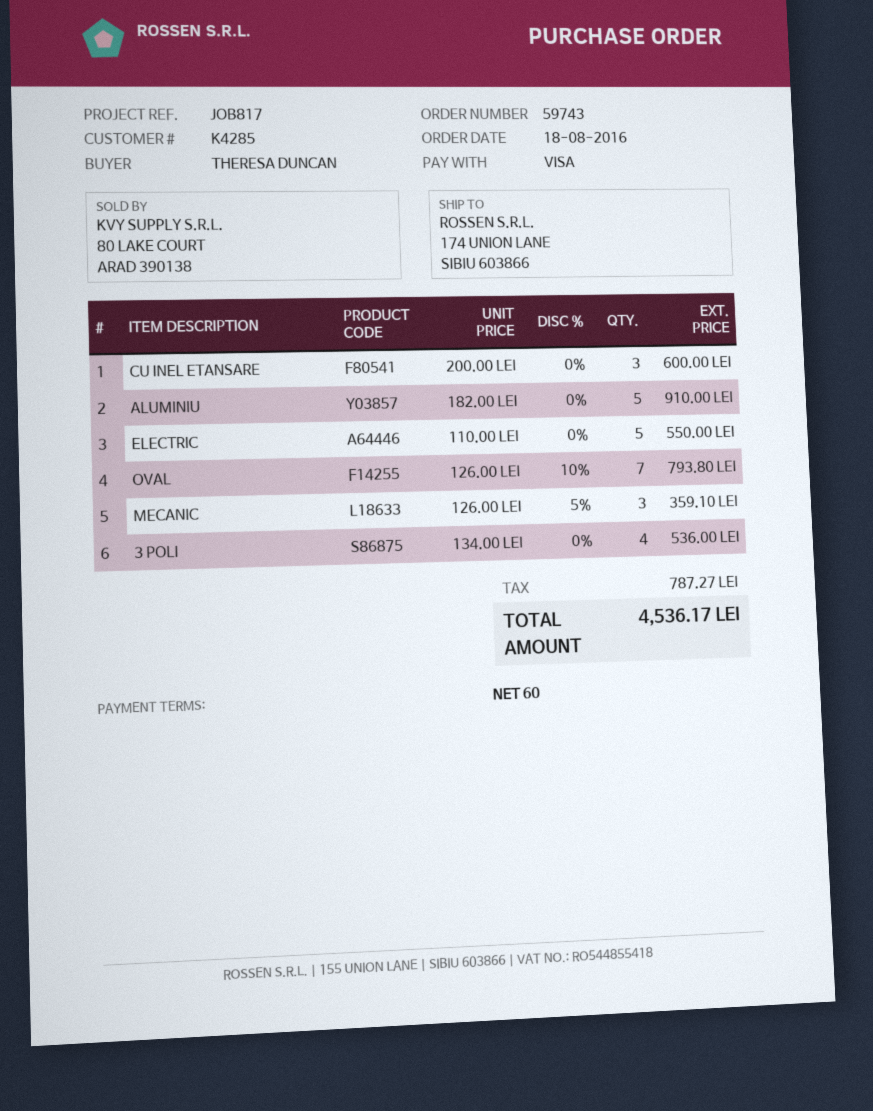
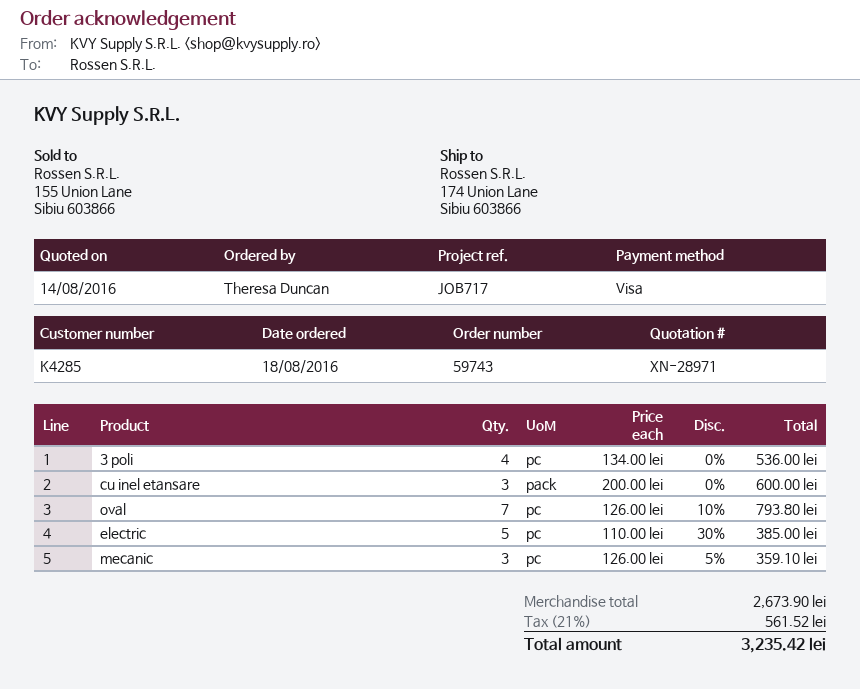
reference: JOB817 -> JOB717
ALUMINIU: 5 x 182.00 = 910.00 -> none
ELECTRIC: 5 x 110.00 = 550.00 -> 5 x 110.00 - 30% = 385.00
tax: 787.27 -> 561.52
total: 4536.17 -> 3235.42

